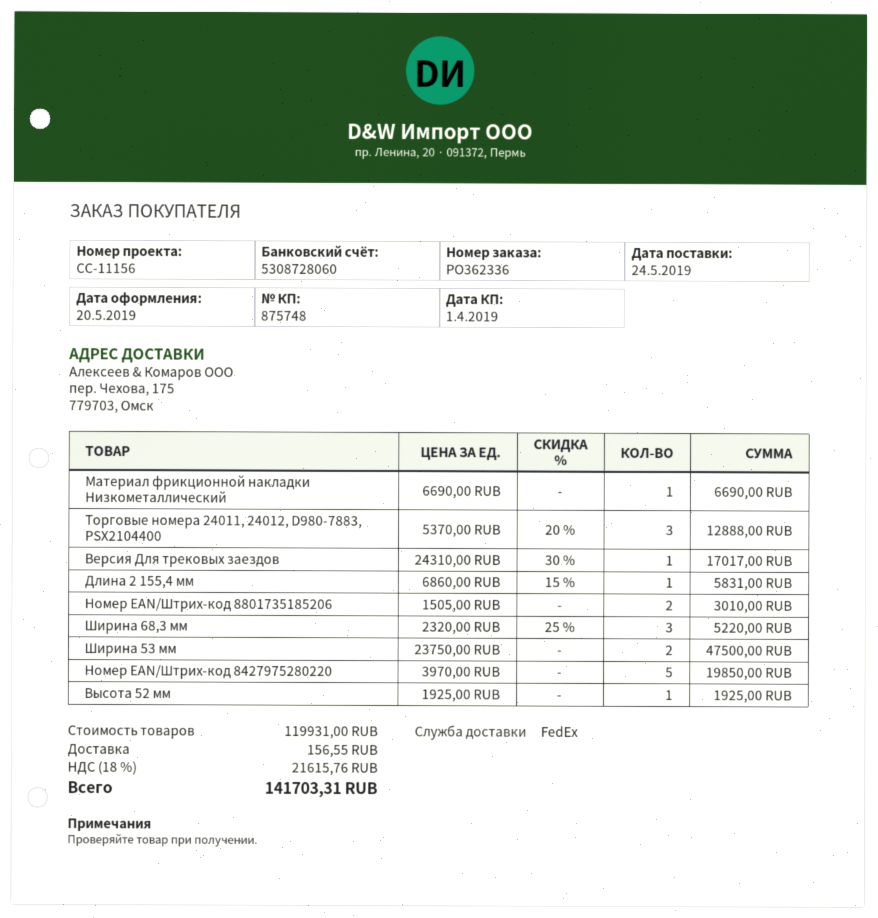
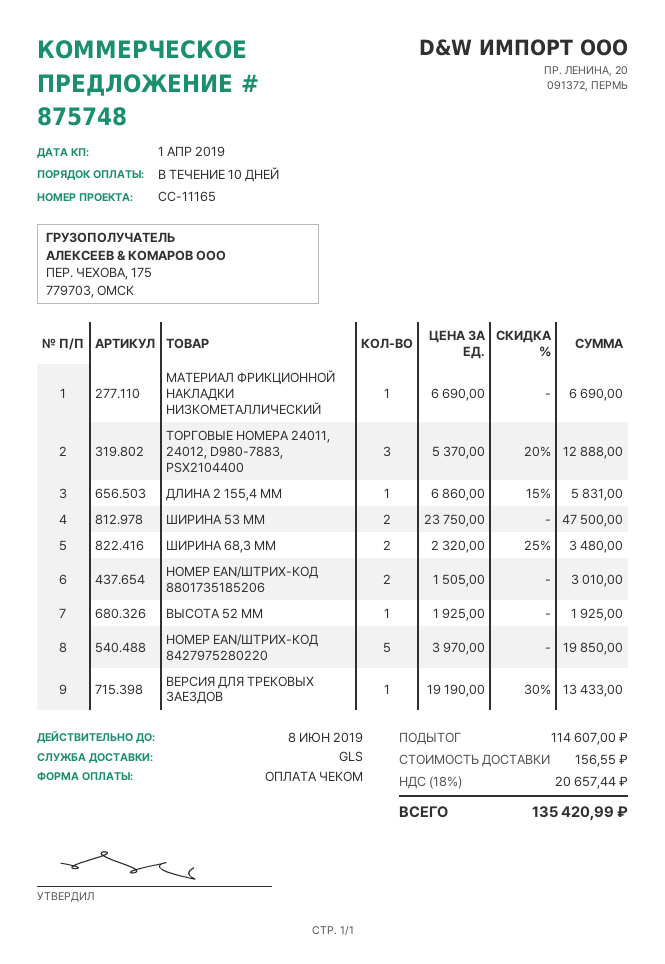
reference: CC-11156 -> CC-11165
shipping method: FedEx -> GLS
Версия Для трековых заездов: 1 x 24310.00 - 30% = 17017.00 -> 1 x 19190.00 - 30% = 13433.00
Ширина 68,3 мм: 3 x 2320.00 - 25% = 5220.00 -> 2 x 2320.00 - 25% = 3480.00
subtotal: 119931.00 -> 114607.00
tax: 18% = 21615.76 -> 18% = 20657.44
total: 141703.31 -> 135420.99

